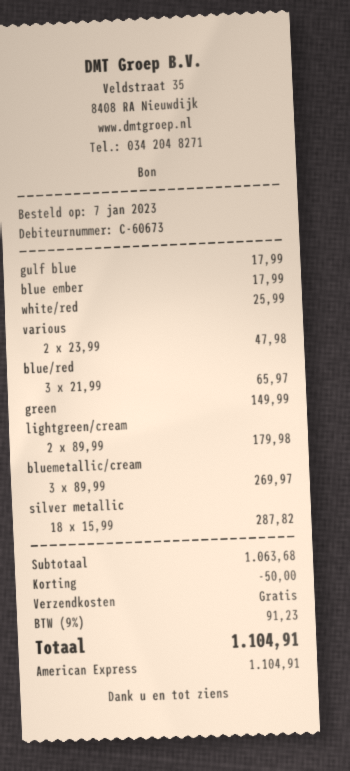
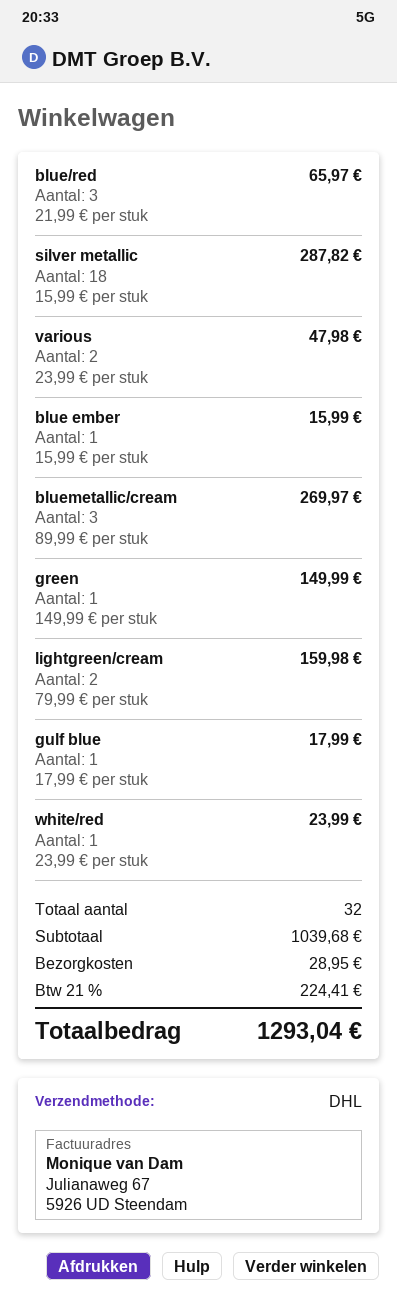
blue ember: 1 x 17.99 = 17.99 -> 1 x 15.99 = 15.99
white/red: 1 x 25.99 = 25.99 -> 1 x 23.99 = 23.99
lightgreen/cream: 2 x 89.99 = 179.98 -> 2 x 79.99 = 159.98
subtotal: 1063.68 -> 1039.68
discount: 50.00 -> none
shipping: 0.00 -> 28.95
tax: 9% = 91.23 -> 21% = 224.41
total: 1104.91 -> 1293.04

